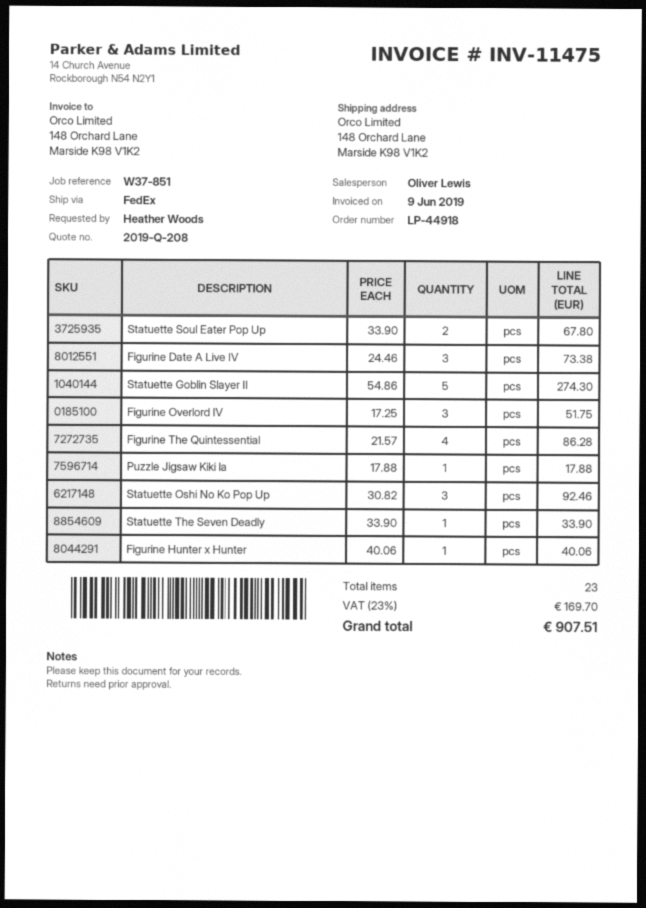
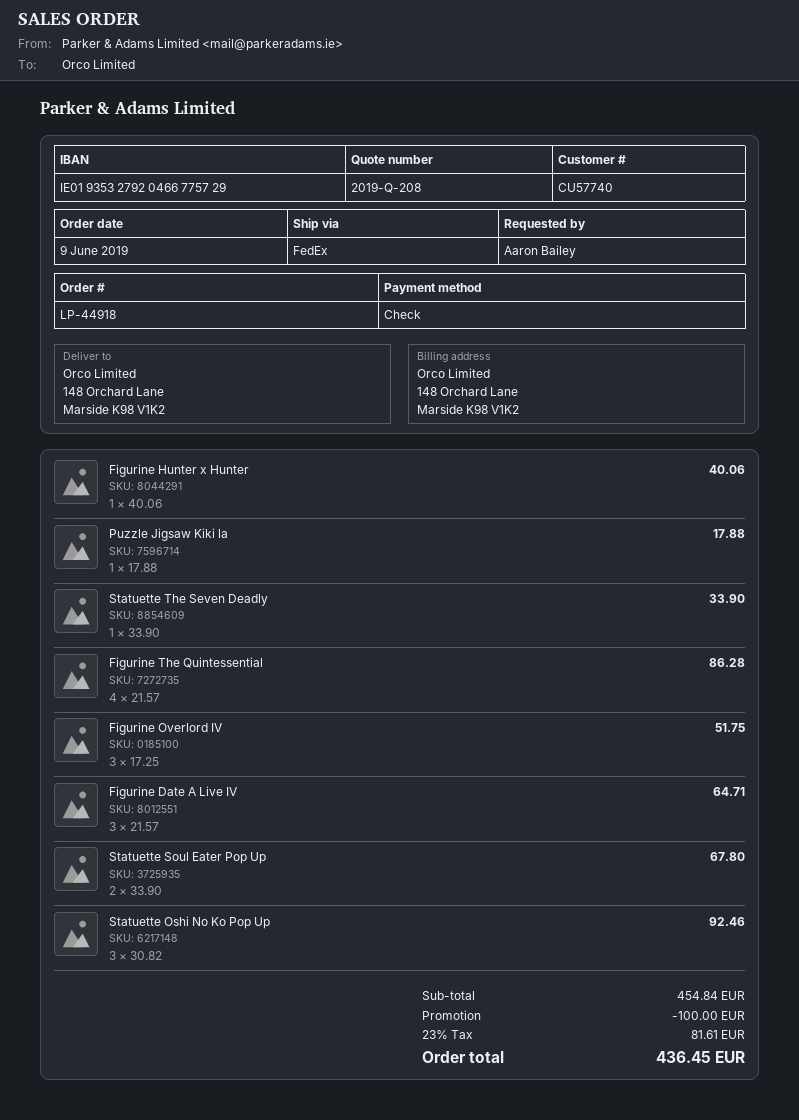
ordered by: Heather Woods -> Aaron Bailey
Figurine Date A Live IV: 3 x 24.46 = 73.38 -> 3 x 21.57 = 64.71
Statuette Goblin Slayer II: 5 x 54.86 = 274.30 -> none
discount: none -> 100.00
tax: 23% = 169.70 -> 23% = 81.61
total: 907.51 -> 436.45

